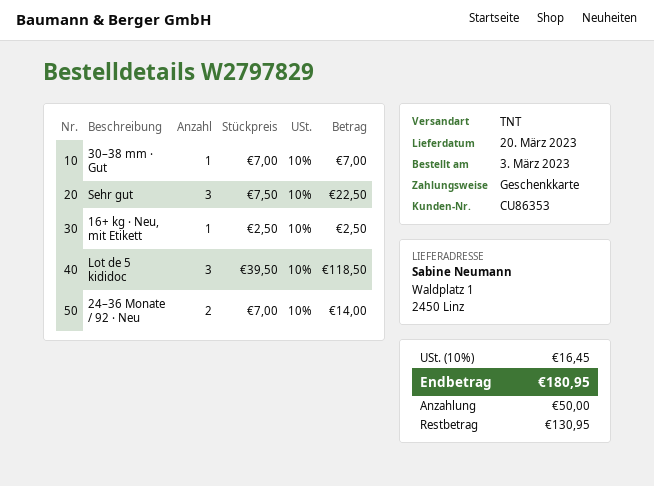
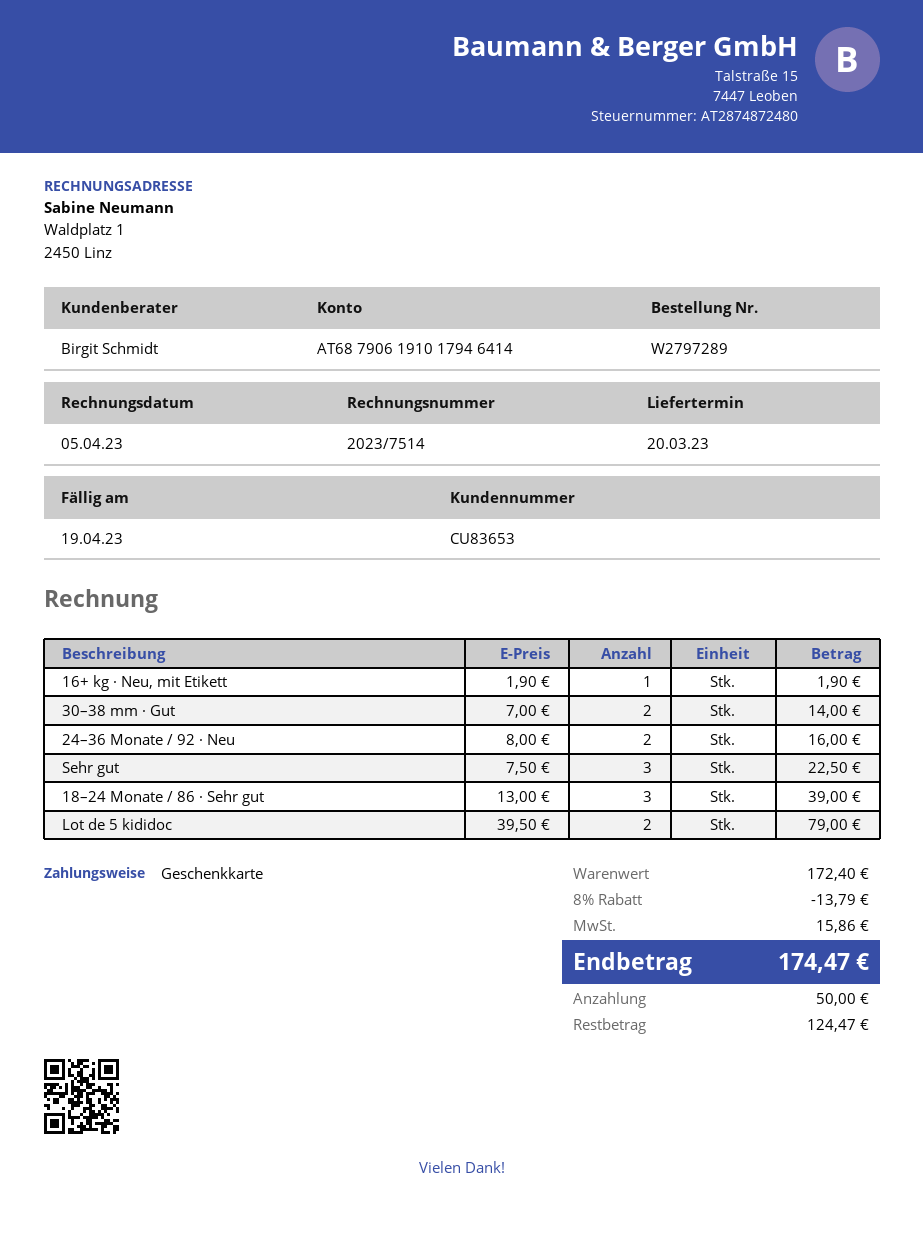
order number: W2797829 -> W2797289
customer number: CU86353 -> CU83653
30–38 mm · Gut: 1 x 7.00 = 7.00 -> 2 x 7.00 = 14.00
16+ kg · Neu, mit Etikett: 1 x 2.50 = 2.50 -> 1 x 1.90 = 1.90
Lot de 5 kididoc: 3 x 39.50 = 118.50 -> 2 x 39.50 = 79.00
24–36 Monate / 92 · Neu: 2 x 7.00 = 14.00 -> 2 x 8.00 = 16.00
18–24 Monate / 86 · Sehr gut: none -> 3 x 13.00 = 39.00
discount: none -> 8% = 13.79
tax: 16.45 -> 15.86
total: 180.95 -> 174.47
balance: 130.95 -> 124.47

